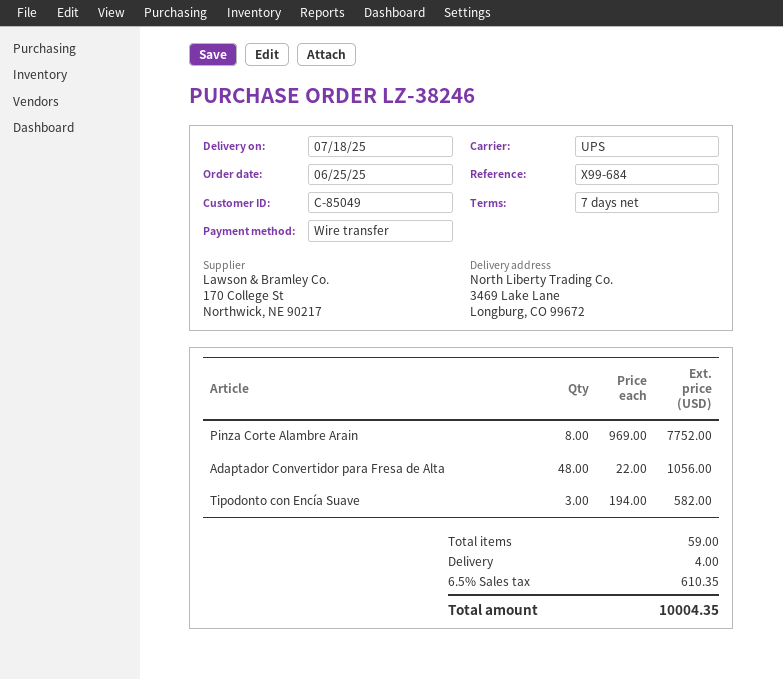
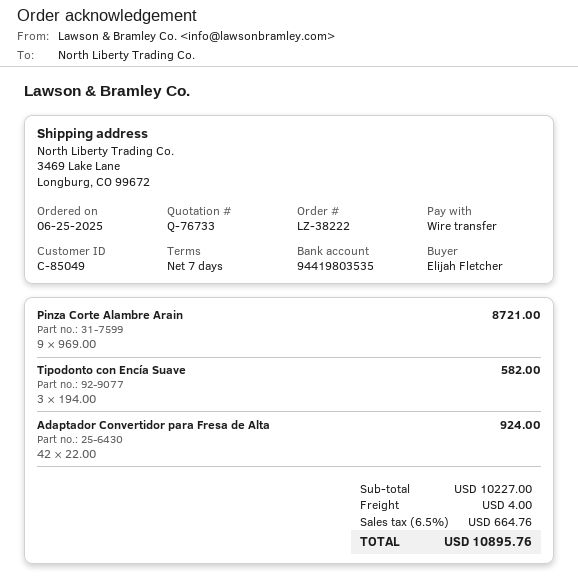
order number: LZ-38246 -> LZ-38222
Pinza Corte Alambre Arain: 8 x 969.00 = 7752.00 -> 9 x 969.00 = 8721.00
Adaptador Convertidor para Fresa de Alta: 48 x 22.00 = 1056.00 -> 42 x 22.00 = 924.00
tax: 6.5% = 610.35 -> 6.5% = 664.76
total: 10004.35 -> 10895.76

